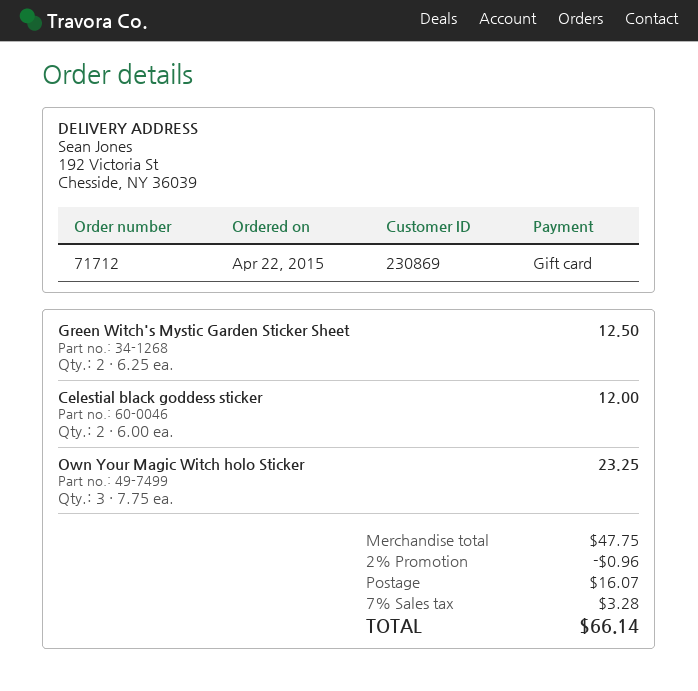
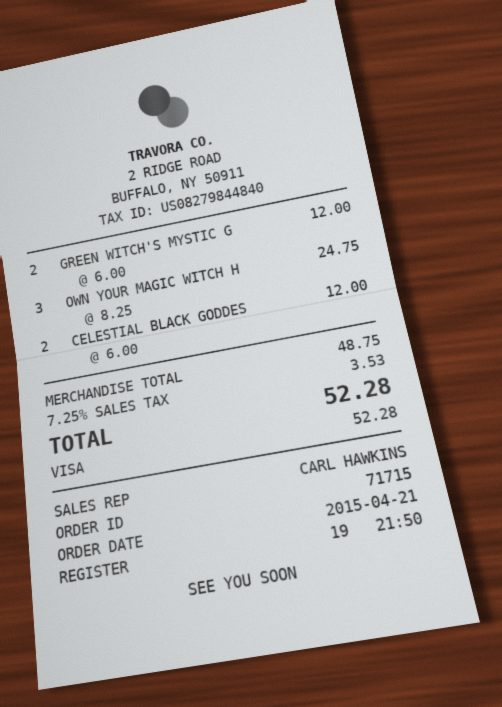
order number: 71712 -> 71715
order date: 2015-04-22 -> 2015-04-21
payment method: gift card -> Visa
Green Witch's Mystic Garden Sticker Sheet: 2 x 6.25 = 12.50 -> 2 x 6.00 = 12.00
Own Your Magic Witch holo Sticker: 3 x 7.75 = 23.25 -> 3 x 8.25 = 24.75
subtotal: 47.75 -> 48.75
discount: 2% = 0.96 -> none
shipping: 16.07 -> none
tax: 7% = 3.28 -> 7.25% = 3.53
total: 66.14 -> 52.28

